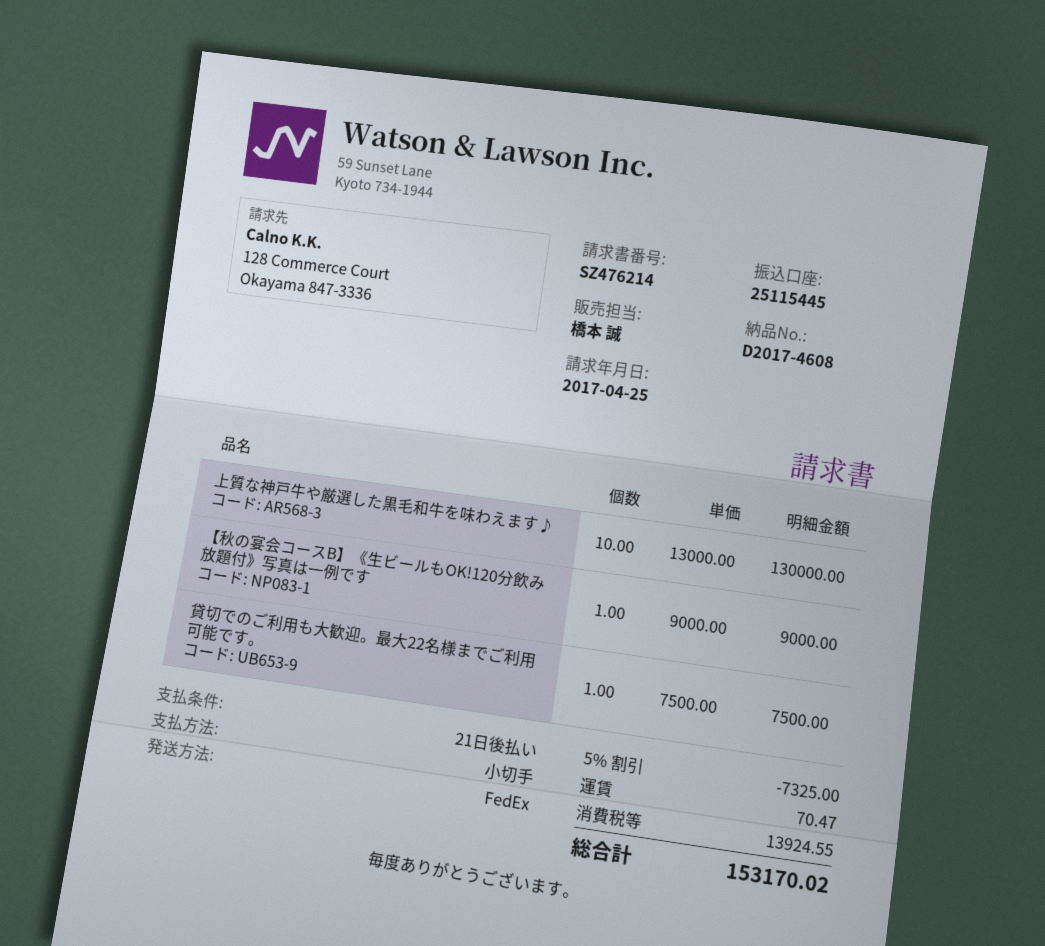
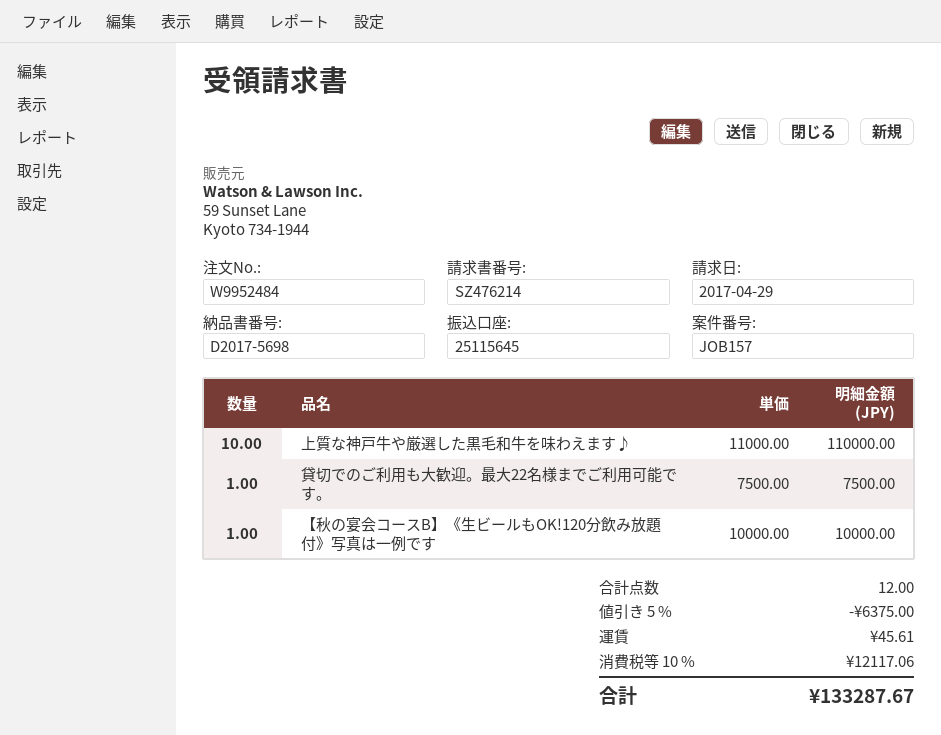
delivery note number: D2017-4608 -> D2017-5698
invoice date: 2017-04-25 -> 2017-04-29
bank account: 25115445 -> 25115645
上質な神戸牛や厳選した黒毛和牛を味わえます♪: 10 x 13000.00 = 130000.00 -> 10 x 11000.00 = 110000.00
【秋の宴会コースB】《生ビールもOK!120分飲み放題付》写真は一例です: 1 x 9000.00 = 9000.00 -> 1 x 10000.00 = 10000.00
discount: 5% = 7325.00 -> 5% = 6375.00
shipping: 70.47 -> 45.61
tax: 13924.55 -> 12117.06
total: 153170.02 -> 133287.67

